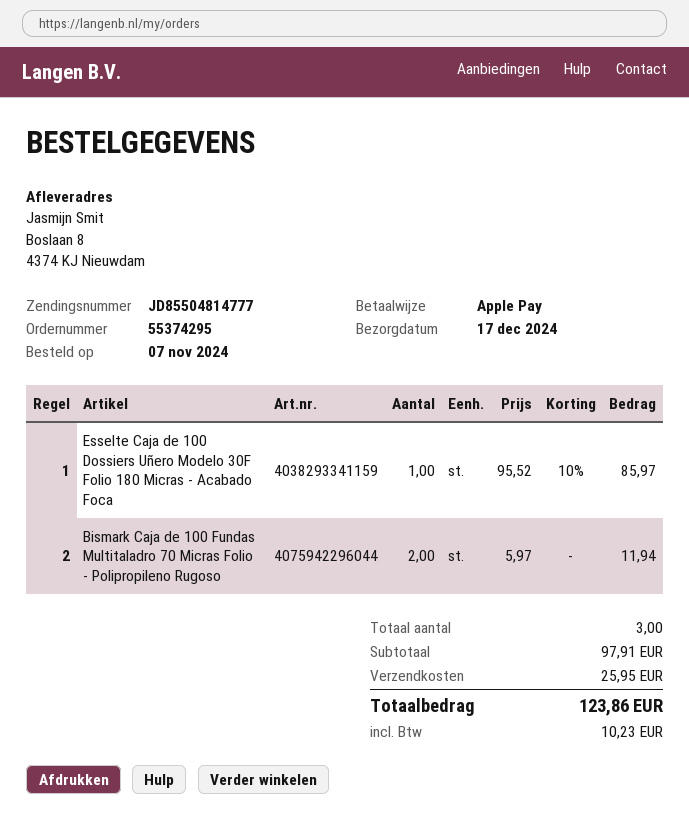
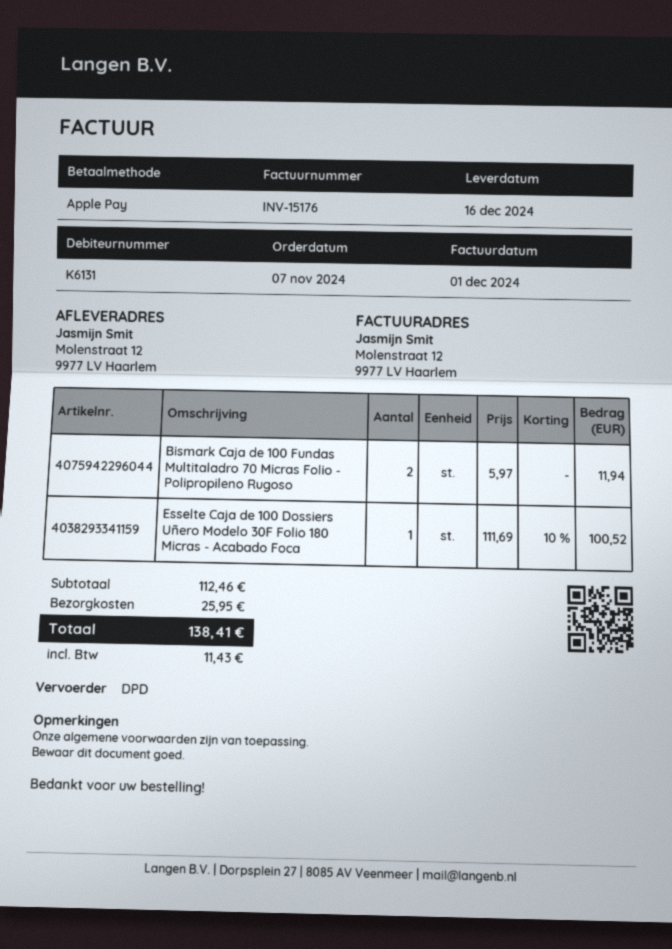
delivery date: 2024-12-17 -> 2024-12-16
ship to: Boslaan 8, 4374 KJ Nieuwdam -> Molenstraat 12, 9977 LV Haarlem
Esselte Caja de 100 Dossiers Uñero Modelo 30F Folio 180 Micras - Acabado Foca: 1 x 95.52 - 10% = 85.97 -> 1 x 111.69 - 10% = 100.52
subtotal: 97.91 -> 112.46
tax: 10.23 -> 11.43
total: 123.86 -> 138.41

